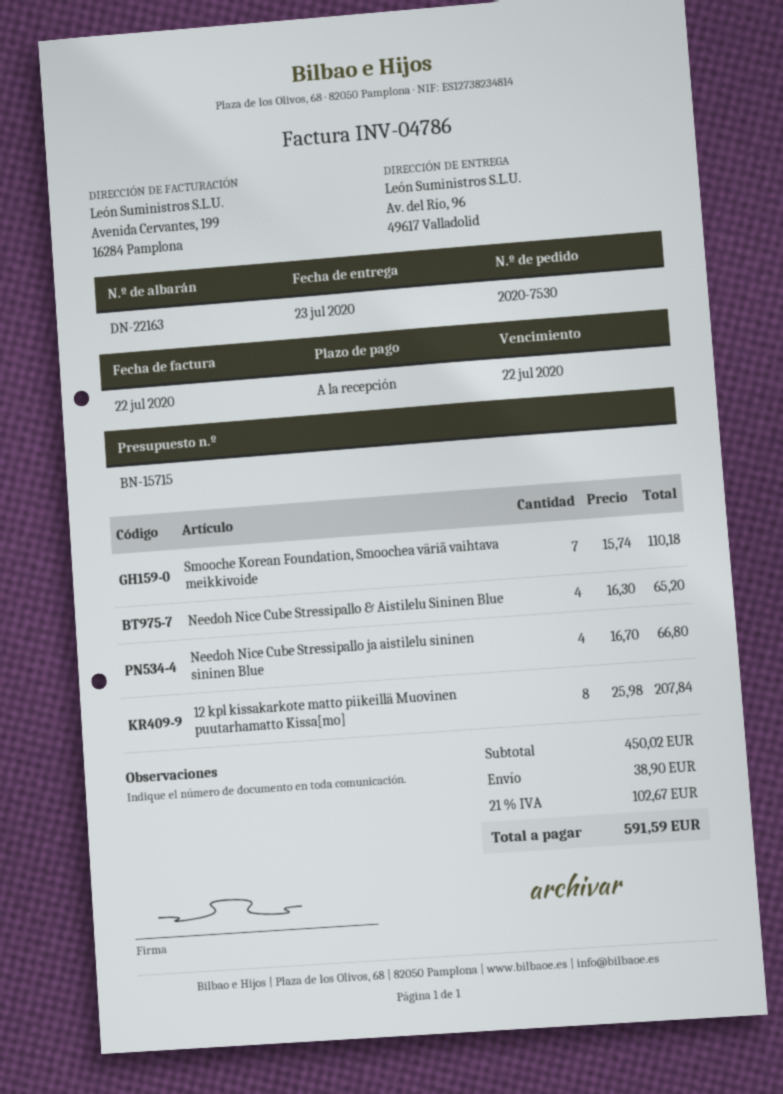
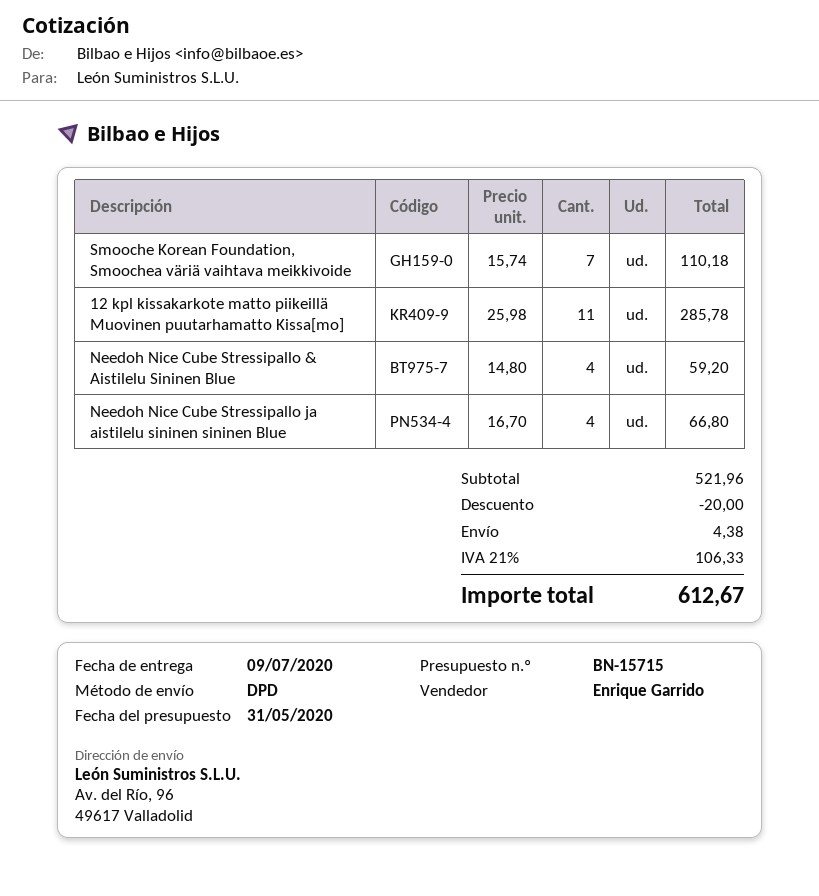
delivery date: 2020-07-23 -> 2020-07-09
Needoh Nice Cube Stressipallo & Aistilelu Sininen Blue: 4 x 16.30 = 65.20 -> 4 x 14.80 = 59.20
12 kpl kissakarkote matto piikeillä Muovinen puutarhamatto Kissa[mo]: 8 x 25.98 = 207.84 -> 11 x 25.98 = 285.78
subtotal: 450.02 -> 521.96
discount: none -> 20.00
shipping: 38.90 -> 4.38
tax: 21% = 102.67 -> 21% = 106.33
total: 591.59 -> 612.67

